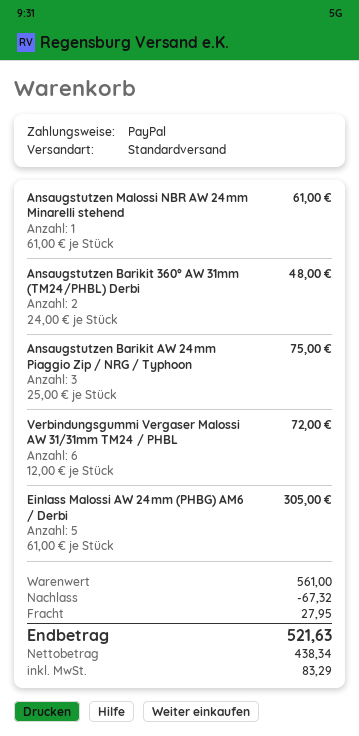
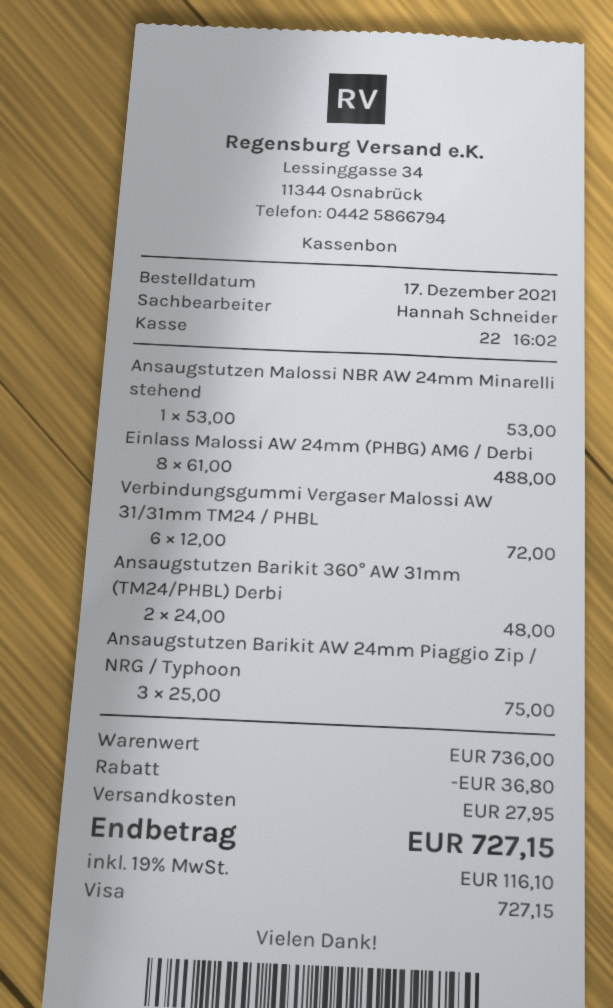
payment method: PayPal -> Visa
Ansaugstutzen Malossi NBR AW 24mm Minarelli stehend: 1 x 61.00 = 61.00 -> 1 x 53.00 = 53.00
Einlass Malossi AW 24mm (PHBG) AM6 / Derbi: 5 x 61.00 = 305.00 -> 8 x 61.00 = 488.00
subtotal: 561.00 -> 736.00
discount: 67.32 -> 36.80
tax: 83.29 -> 116.10
total: 521.63 -> 727.15

